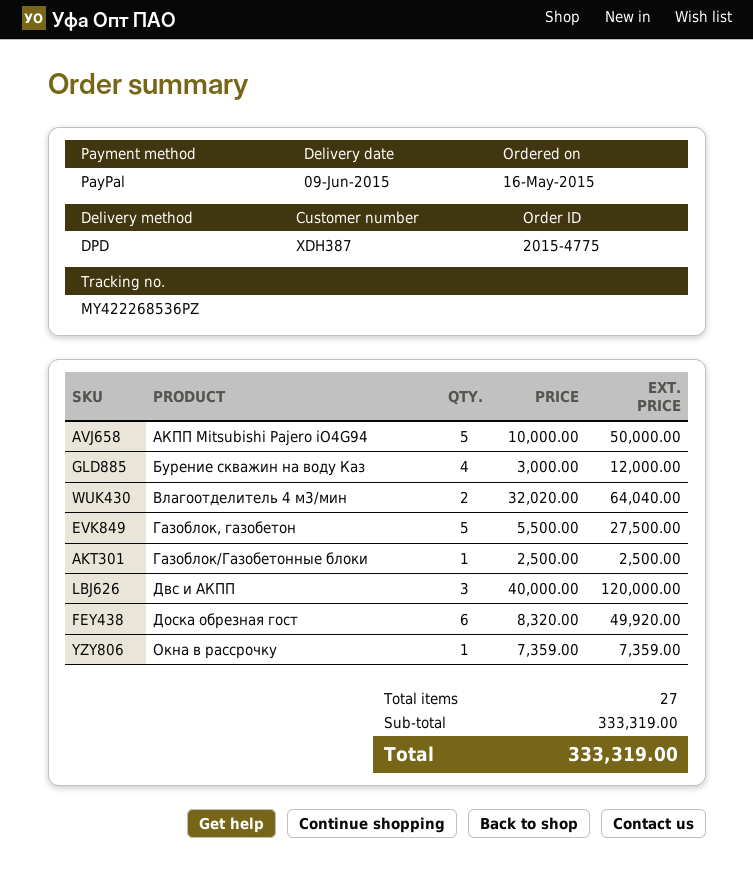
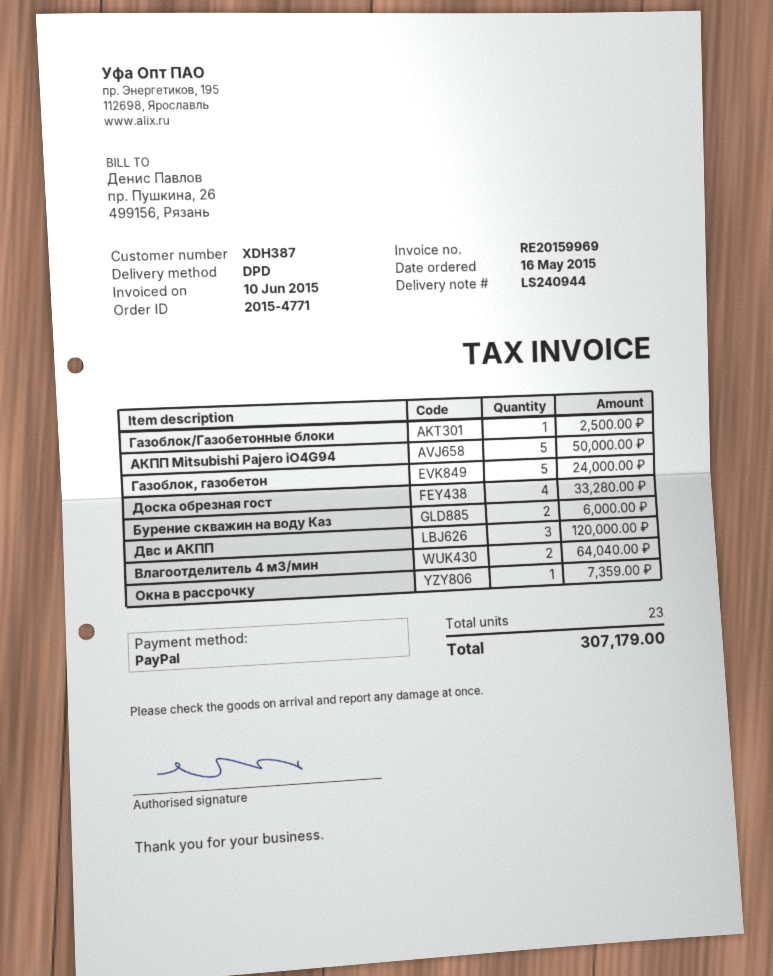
order number: 2015-4775 -> 2015-4771
Бурение скважин на воду Каз: 4 for 12000.00 -> 2 for 6000.00
Газоблок, газобетон: 5 for 27500.00 -> 5 for 24000.00
Доска обрезная гост: 6 for 49920.00 -> 4 for 33280.00
total quantity: 27 -> 23
total: 333319.00 -> 307179.00

